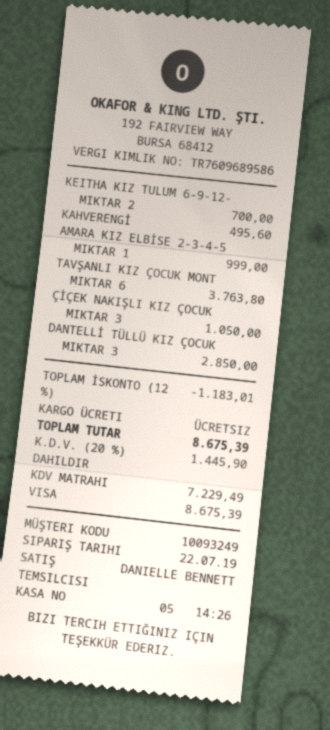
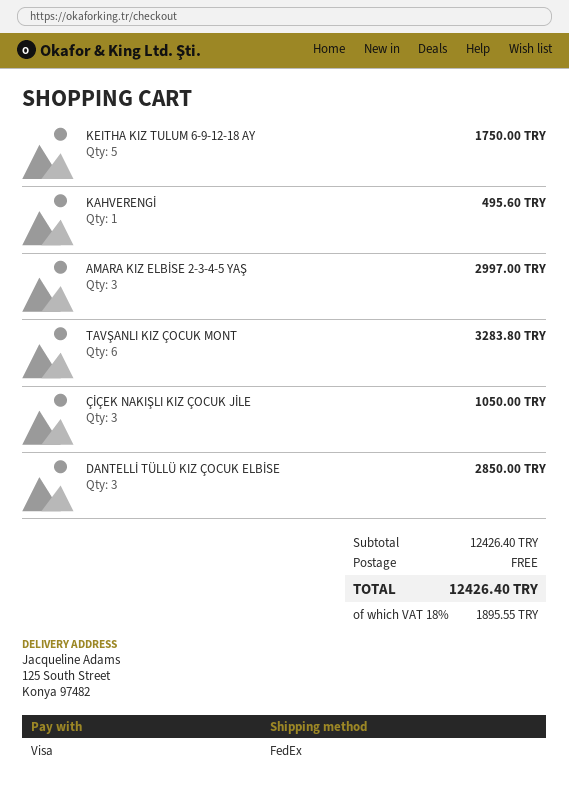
KEITHA KIZ TULUM 6-9-12-: 2 for 700.00 -> 5 for 1750.00
AMARA KIZ ELBİSE 2-3-4-5: 1 for 999.00 -> 3 for 2997.00
TAVŞANLI KIZ ÇOCUK MONT: 6 for 3763.80 -> 6 for 3283.80
discount: 12% = 1183.01 -> none
tax: 20% = 1445.90 -> 18% = 1895.55
total: 8675.39 -> 12426.40

